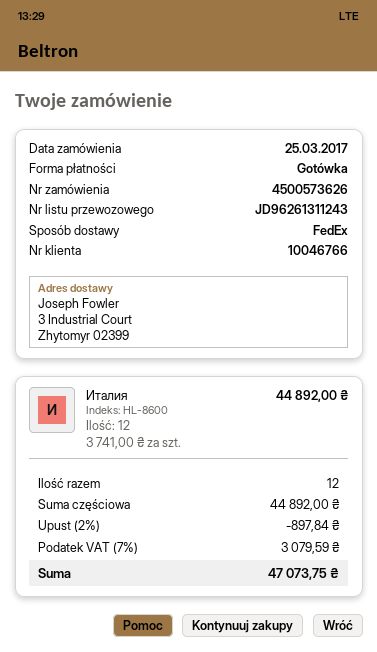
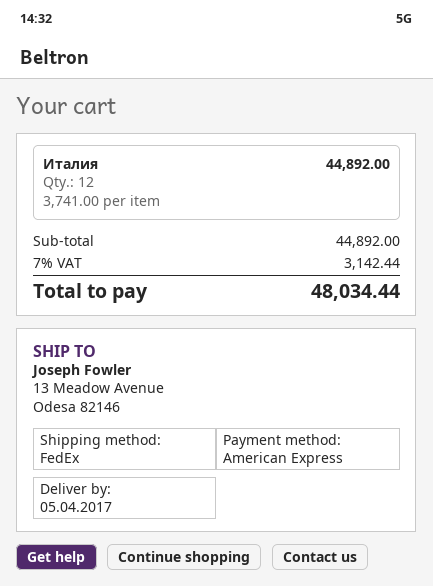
payment method: cash -> American Express
ship to: 3 Industrial Court, Zhytomyr 02399 -> 13 Meadow Avenue, Odesa 82146
discount: 2% = 897.84 -> none
tax: 7% = 3079.59 -> 7% = 3142.44
total: 47073.75 -> 48034.44

